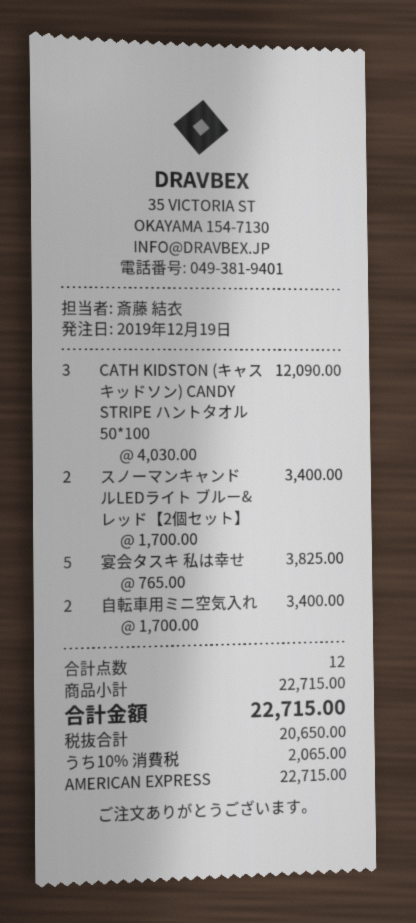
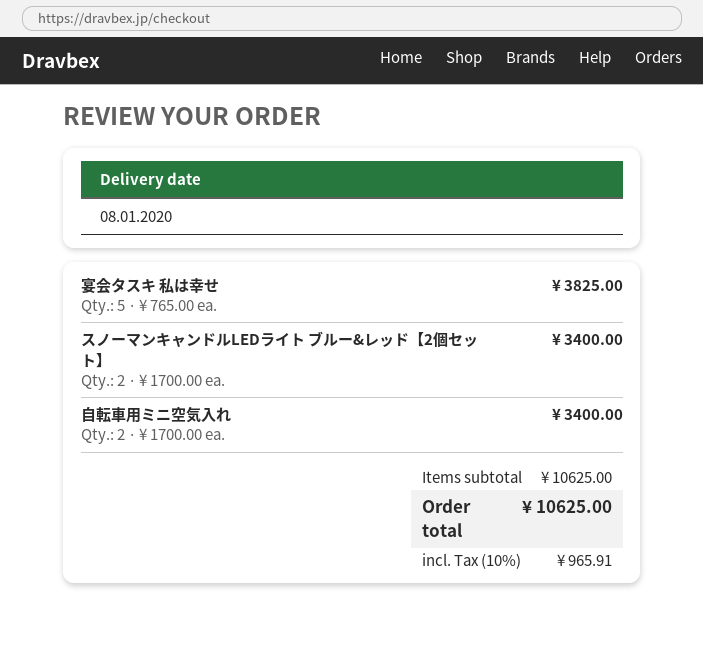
CATH KIDSTON (キャスキッドソン) CANDY STRIPE ハントタオル 50*100: 3 x 4030.00 = 12090.00 -> none
subtotal: 22715.00 -> 10625.00
tax: 10% = 2065.00 -> 10% = 965.91
total: 22715.00 -> 10625.00

